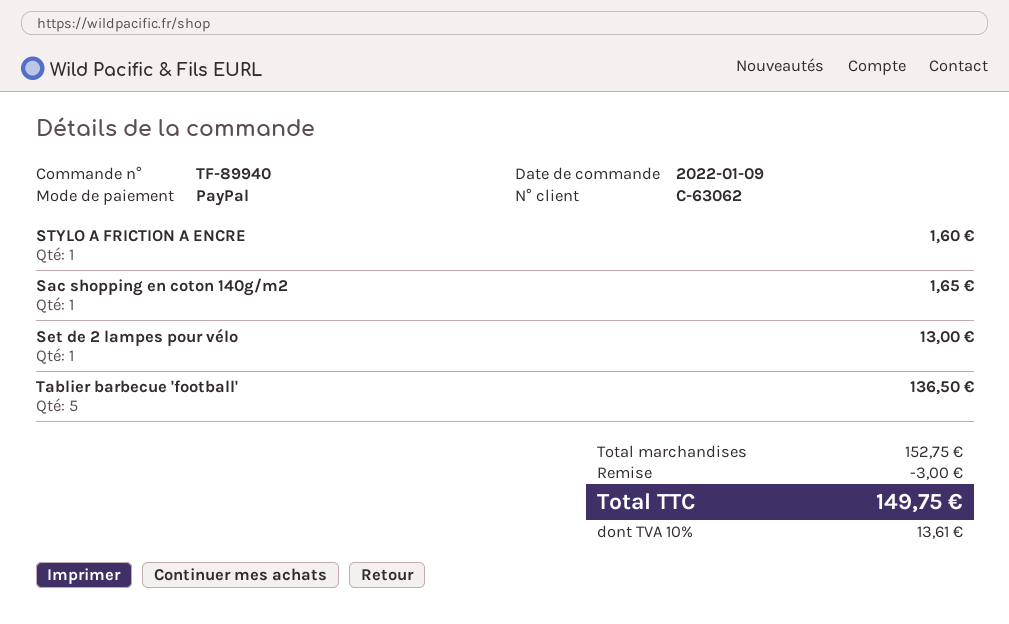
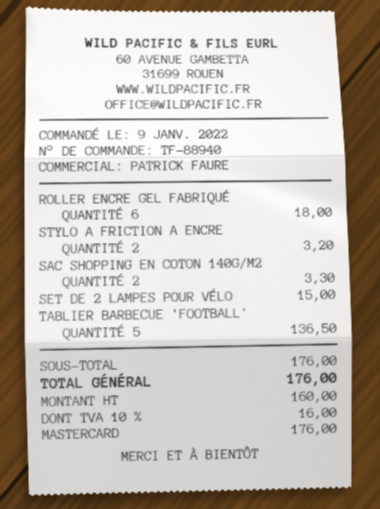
order number: TF-89940 -> TF-88940
payment method: PayPal -> Mastercard
STYLO A FRICTION A ENCRE: 1 for 1.60 -> 2 for 3.20
Sac shopping en coton 140g/m2: 1 for 1.65 -> 2 for 3.30
Set de 2 lampes pour vélo: 1 for 13.00 -> 1 for 15.00
ROLLER ENCRE GEL FABRIQUÉ: none -> 6 for 18.00
subtotal: 152.75 -> 176.00
discount: 3.00 -> none
tax: 10% = 13.61 -> 10% = 16.00
total: 149.75 -> 176.00

